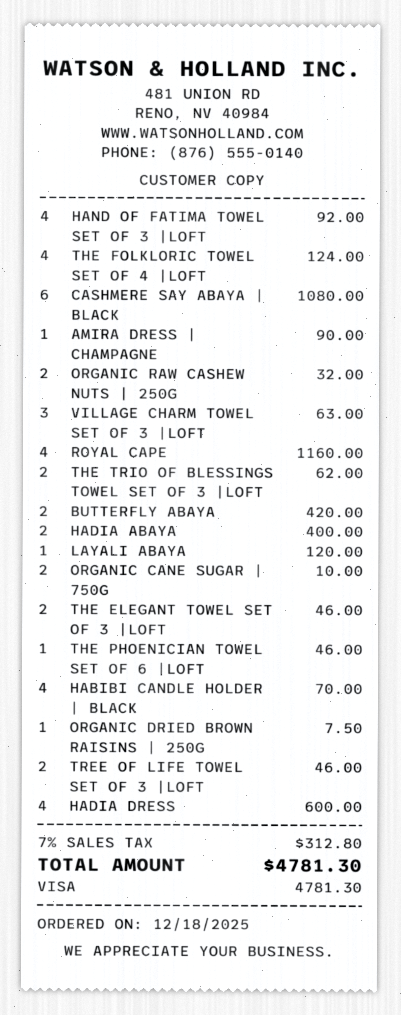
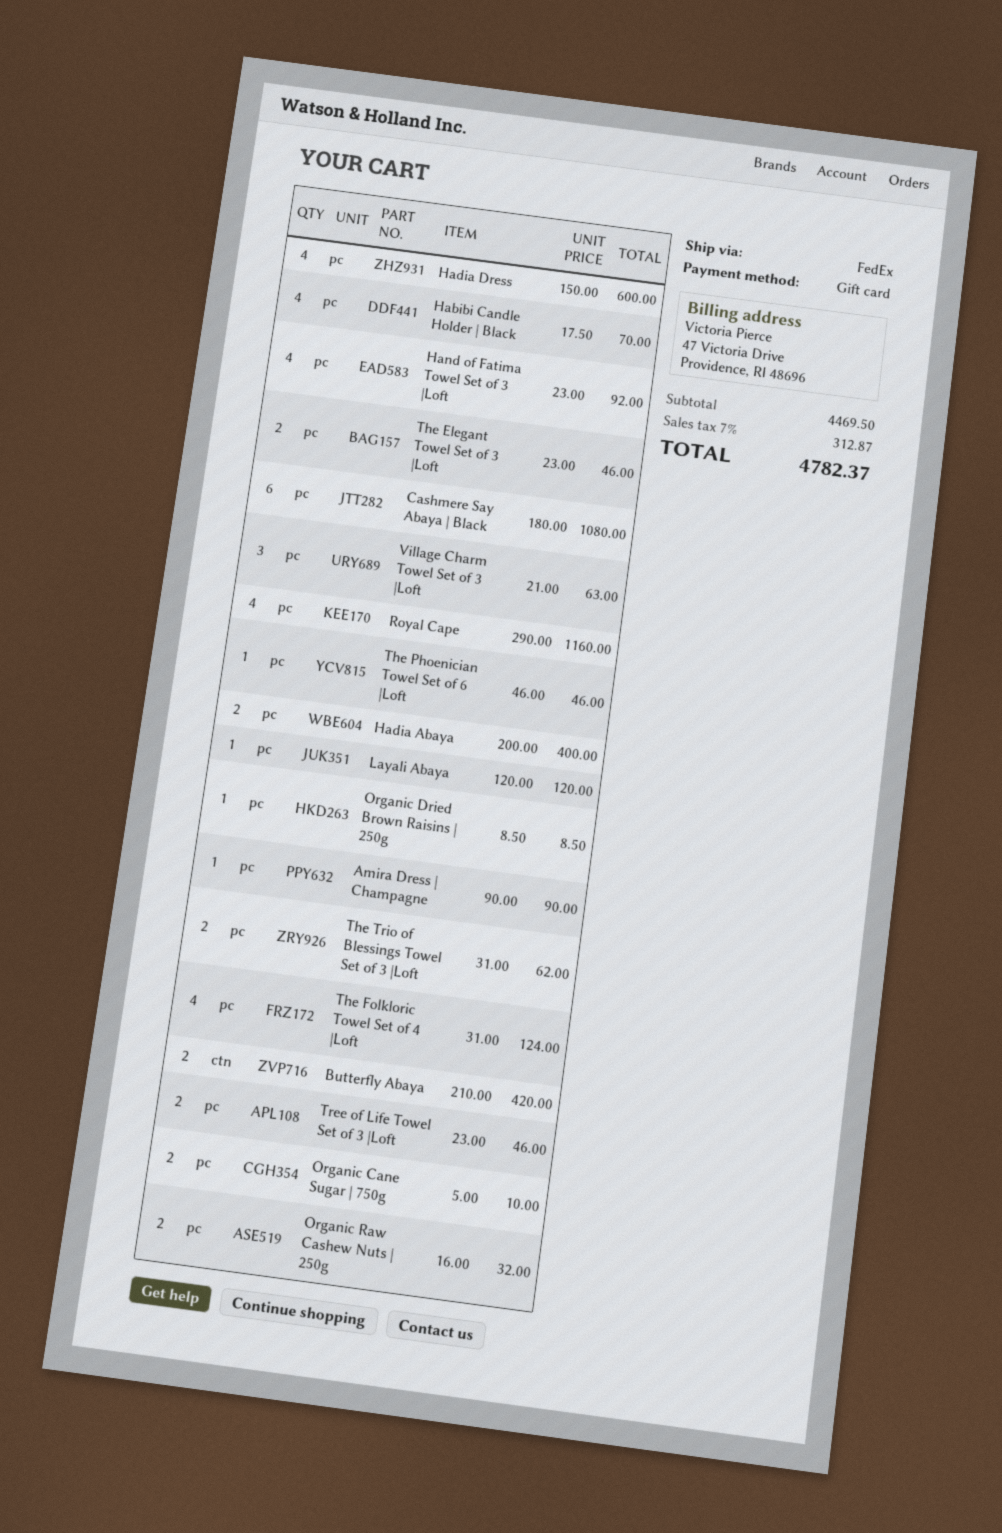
payment method: Visa -> gift card
ORGANIC DRIED BROWN RAISINS | 250G: 1 for 7.50 -> 1 for 8.50
tax: 7% = 312.80 -> 7% = 312.87
total: 4781.30 -> 4782.37

